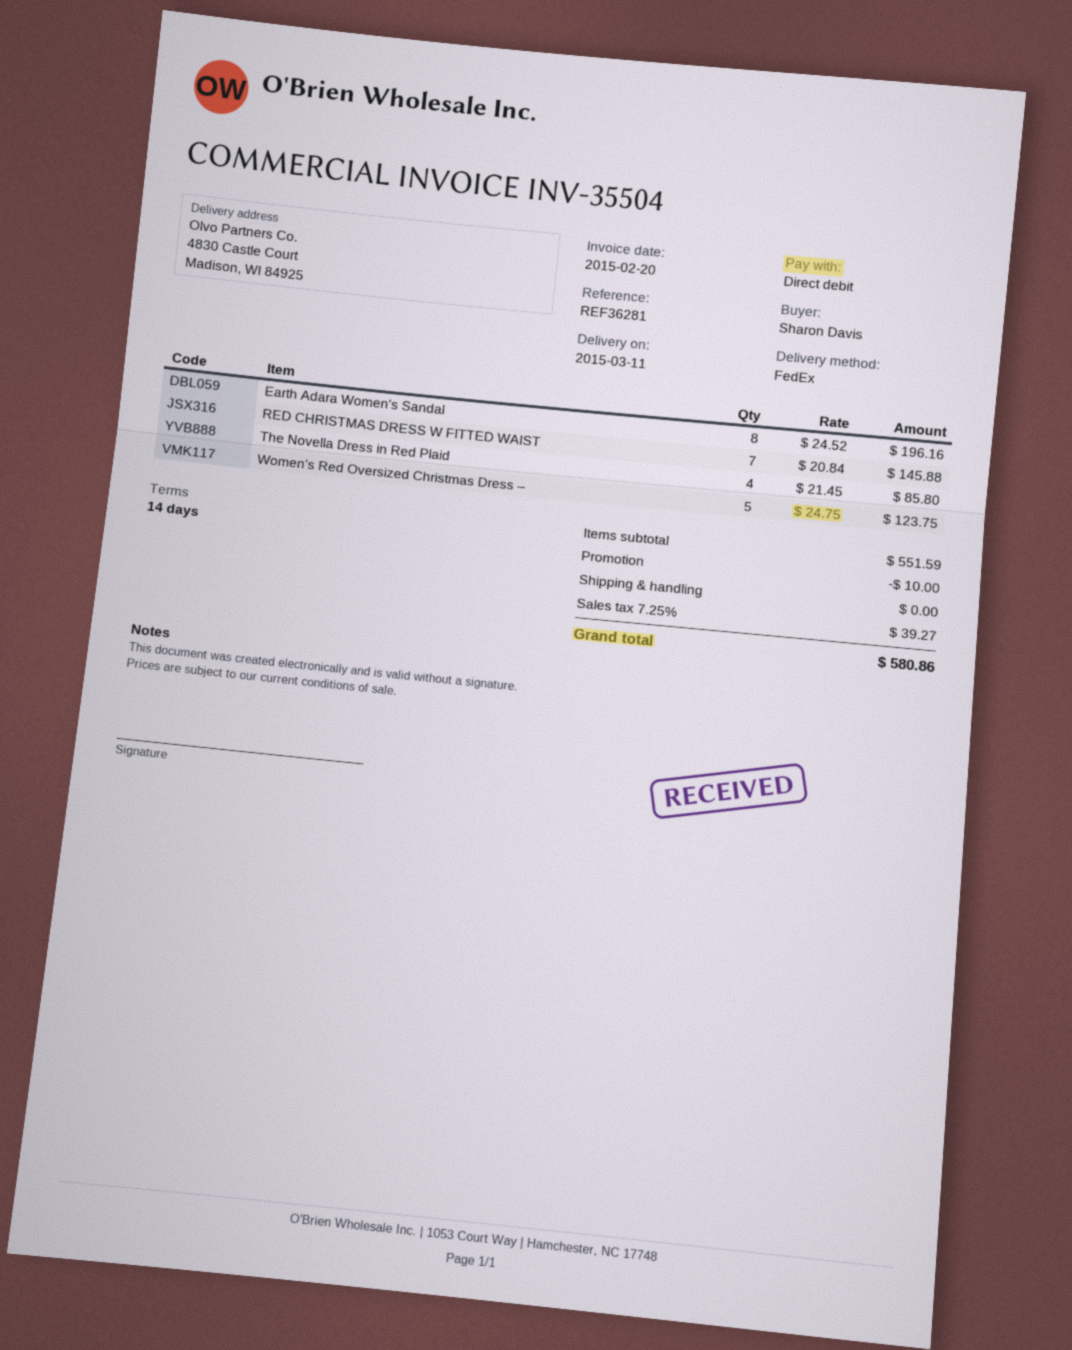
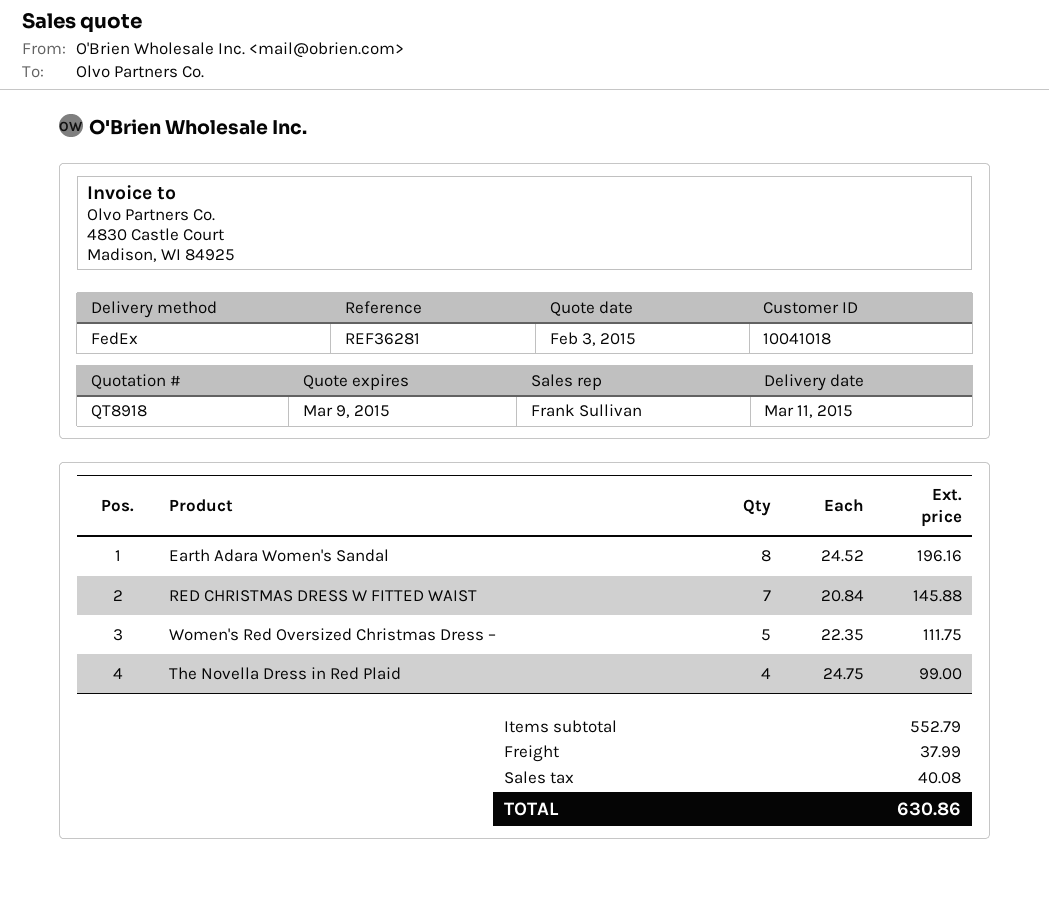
The Novella Dress in Red Plaid: 4 x 21.45 = 85.80 -> 4 x 24.75 = 99.00
Women's Red Oversized Christmas Dress –: 5 x 24.75 = 123.75 -> 5 x 22.35 = 111.75
subtotal: 551.59 -> 552.79
discount: 10.00 -> none
shipping: 0.00 -> 37.99
tax: 39.27 -> 40.08
total: 580.86 -> 630.86

